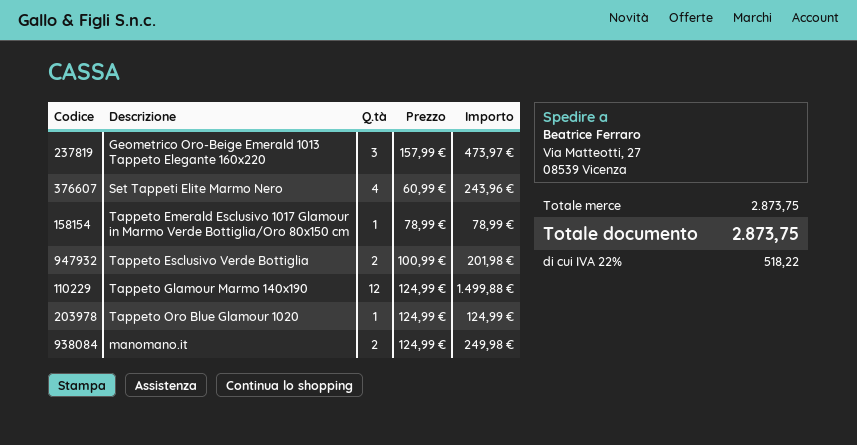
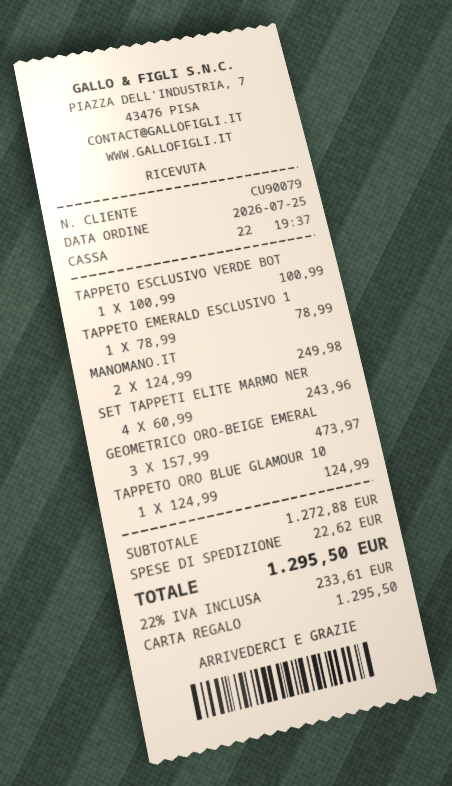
Tappeto Esclusivo Verde Bottiglia: 2 x 100.99 = 201.98 -> 1 x 100.99 = 100.99
Tappeto Glamour Marmo 140x190: 12 x 124.99 = 1499.88 -> none
subtotal: 2873.75 -> 1272.88
shipping: none -> 22.62
tax: 22% = 518.22 -> 22% = 233.61
total: 2873.75 -> 1295.50

